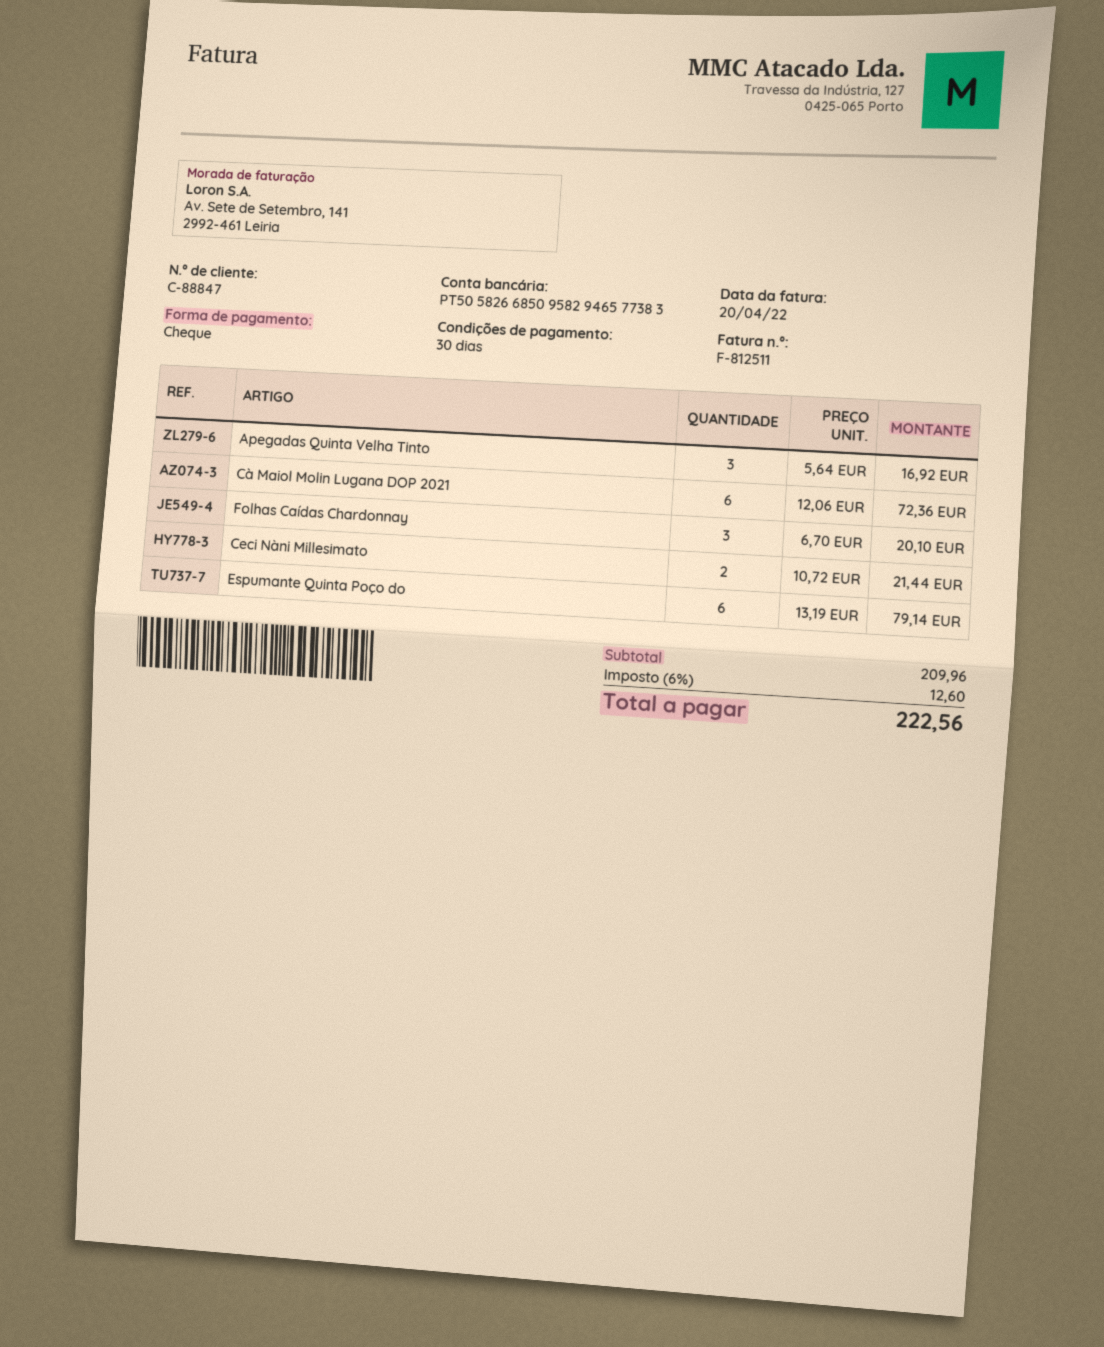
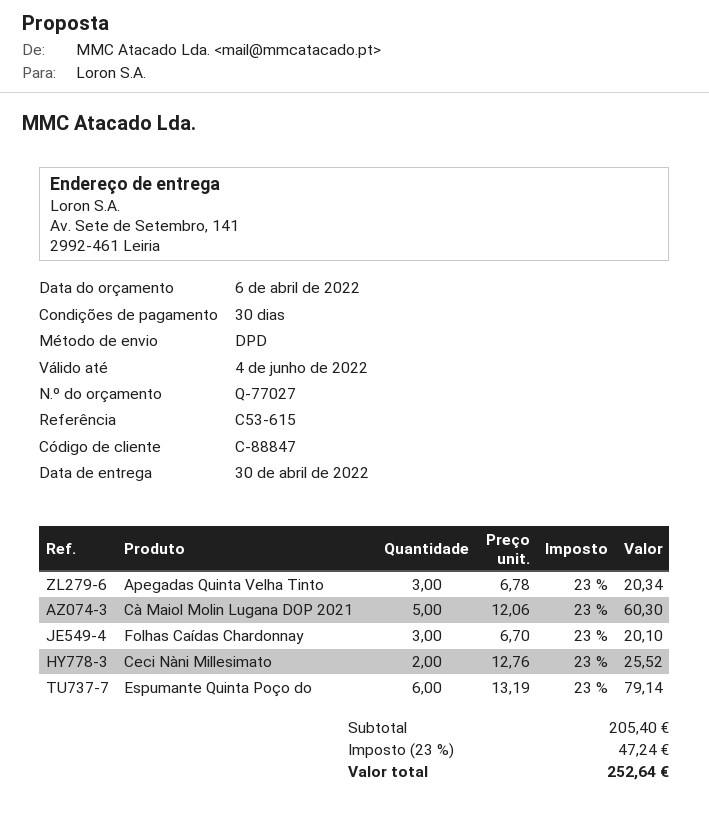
Apegadas Quinta Velha Tinto: 3 x 5.64 = 16.92 -> 3 x 6.78 = 20.34
Cà Maiol Molin Lugana DOP 2021: 6 x 12.06 = 72.36 -> 5 x 12.06 = 60.30
Ceci Nàni Millesimato: 2 x 10.72 = 21.44 -> 2 x 12.76 = 25.52
subtotal: 209.96 -> 205.40
tax: 6% = 12.60 -> 23% = 47.24
total: 222.56 -> 252.64

